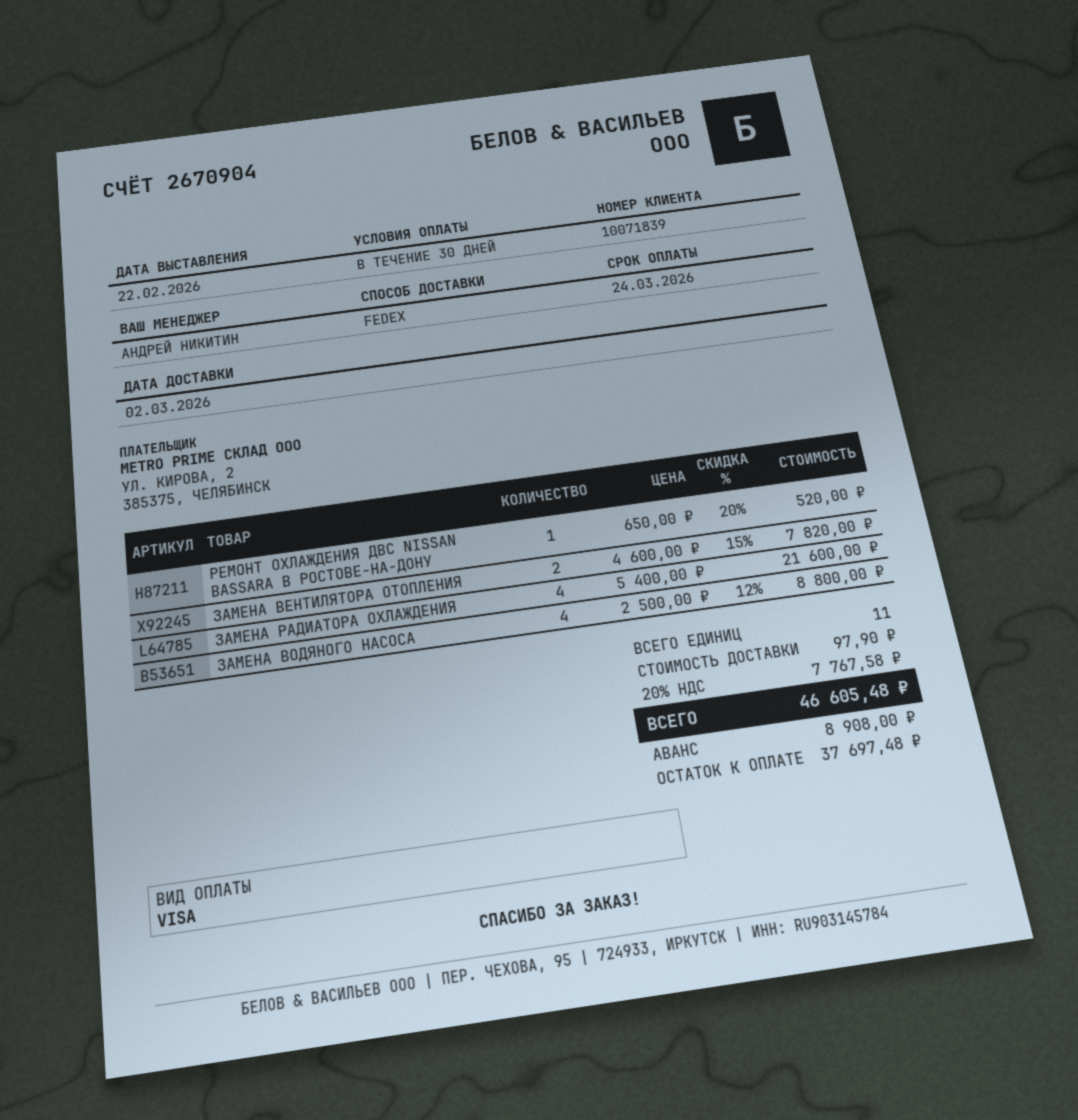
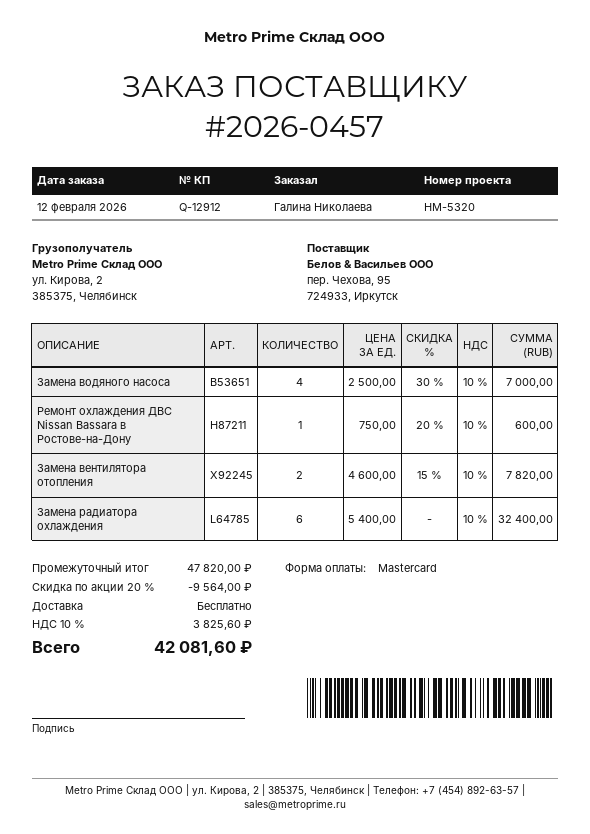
payment method: Visa -> Mastercard
РЕМОНТ ОХЛАЖДЕНИЯ ДВС NISSAN BASSARA В РОСТОВЕ-НА-ДОНУ: 1 x 650.00 - 20% = 520.00 -> 1 x 750.00 - 20% = 600.00
ЗАМЕНА РАДИАТОРА ОХЛАЖДЕНИЯ: 4 x 5400.00 = 21600.00 -> 6 x 5400.00 = 32400.00
ЗАМЕНА ВОДЯНОГО НАСОСА: 4 x 2500.00 - 12% = 8800.00 -> 4 x 2500.00 - 30% = 7000.00
discount: none -> 20% = 9564.00
shipping: 97.90 -> 0.00
tax: 20% = 7767.58 -> 10% = 3825.60
total: 46605.48 -> 42081.60

